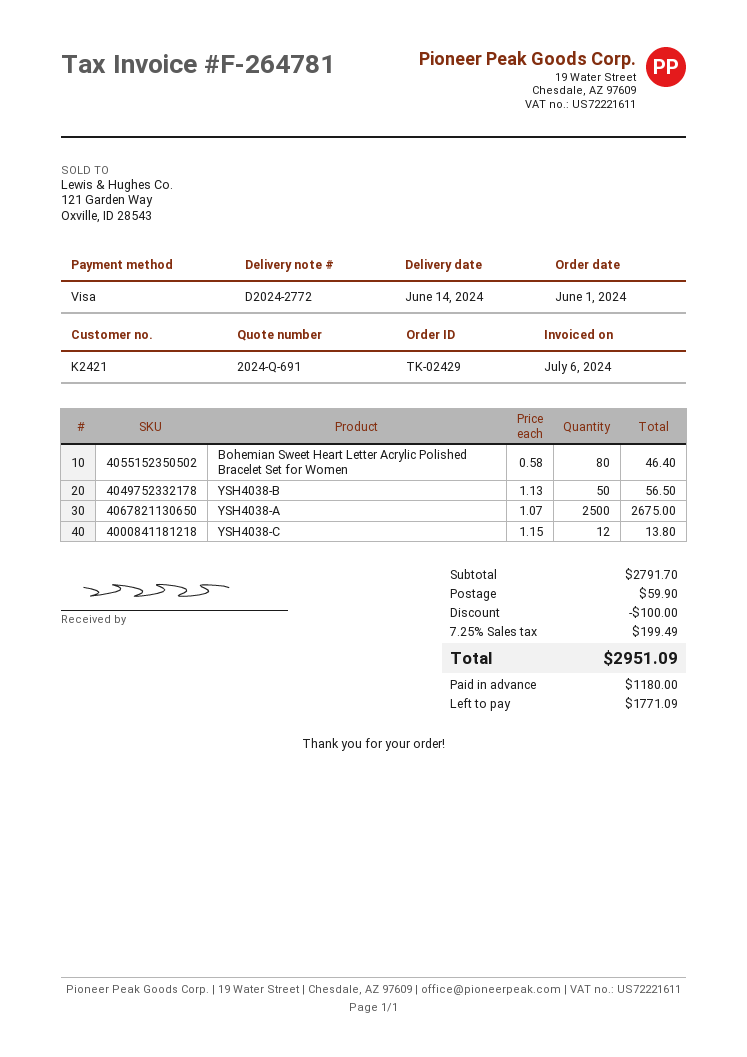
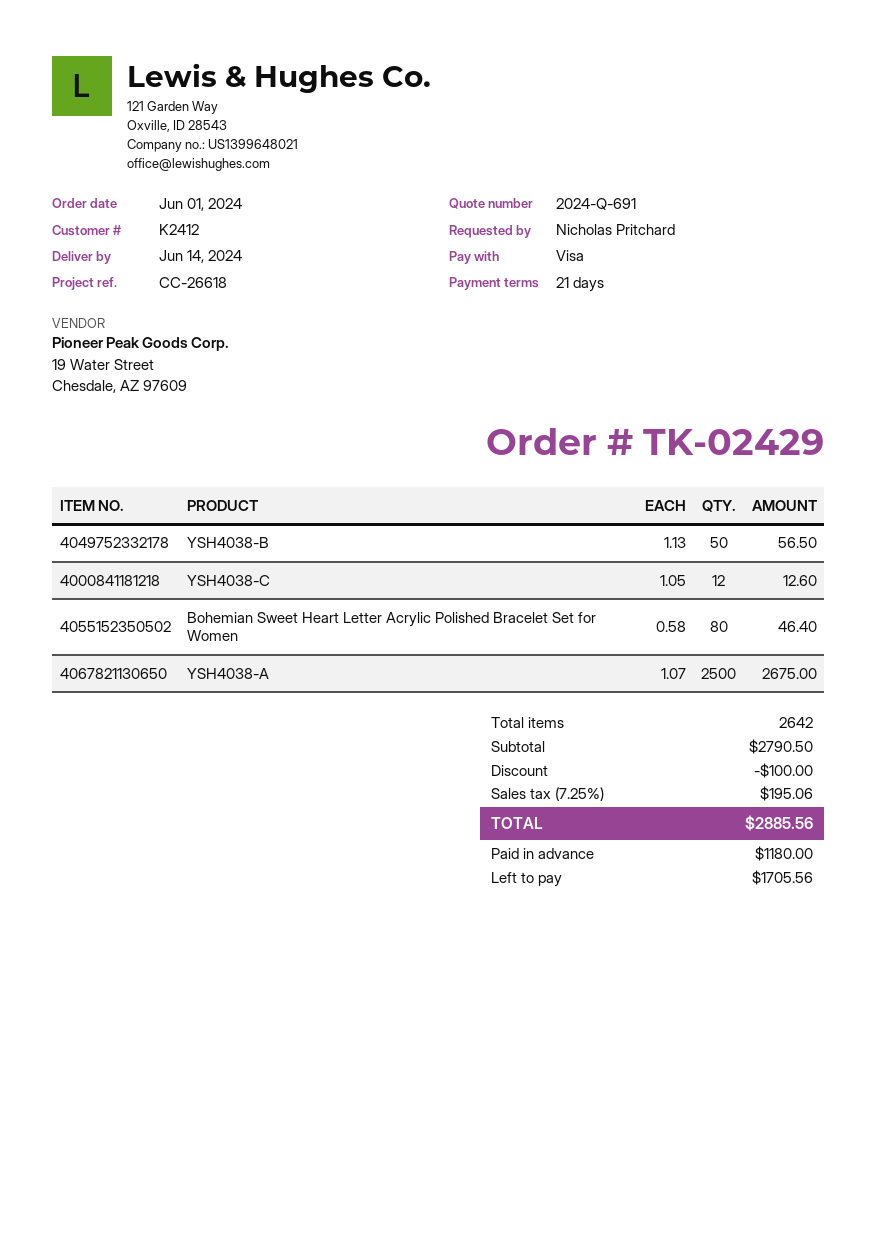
customer number: K2421 -> K2412
YSH4038-C: 12 x 1.15 = 13.80 -> 12 x 1.05 = 12.60
subtotal: 2791.70 -> 2790.50
shipping: 59.90 -> none
tax: 7.25% = 199.49 -> 7.25% = 195.06
total: 2951.09 -> 2885.56
balance: 1771.09 -> 1705.56

